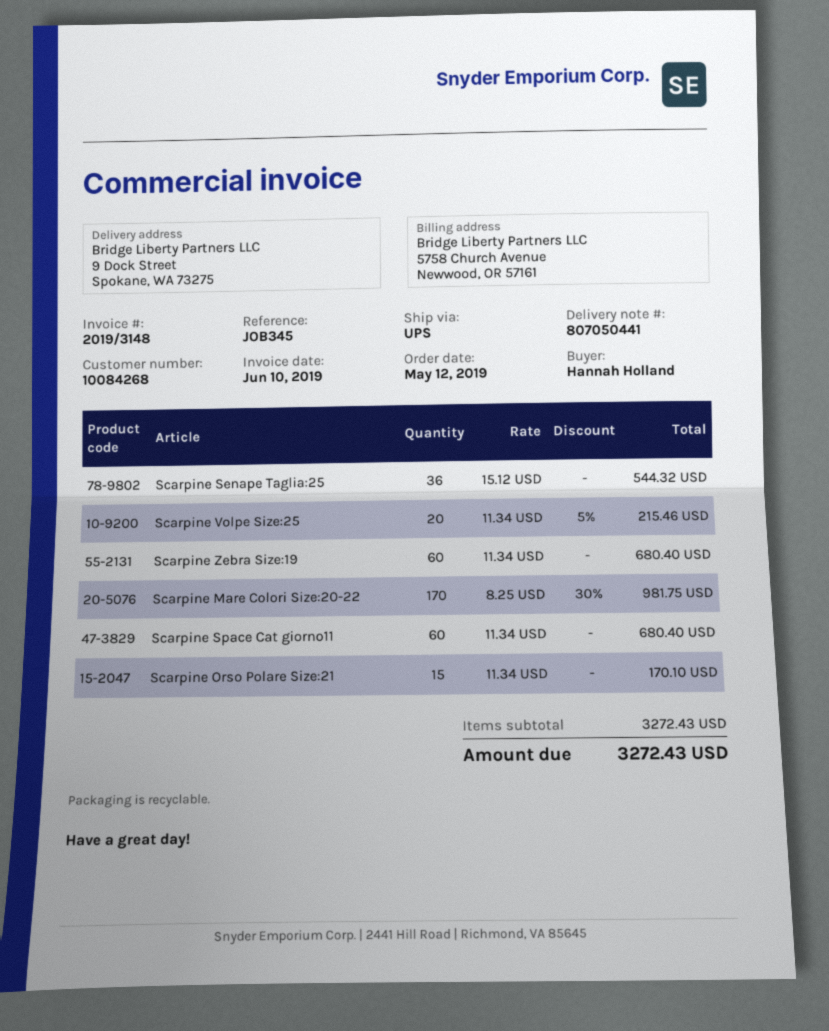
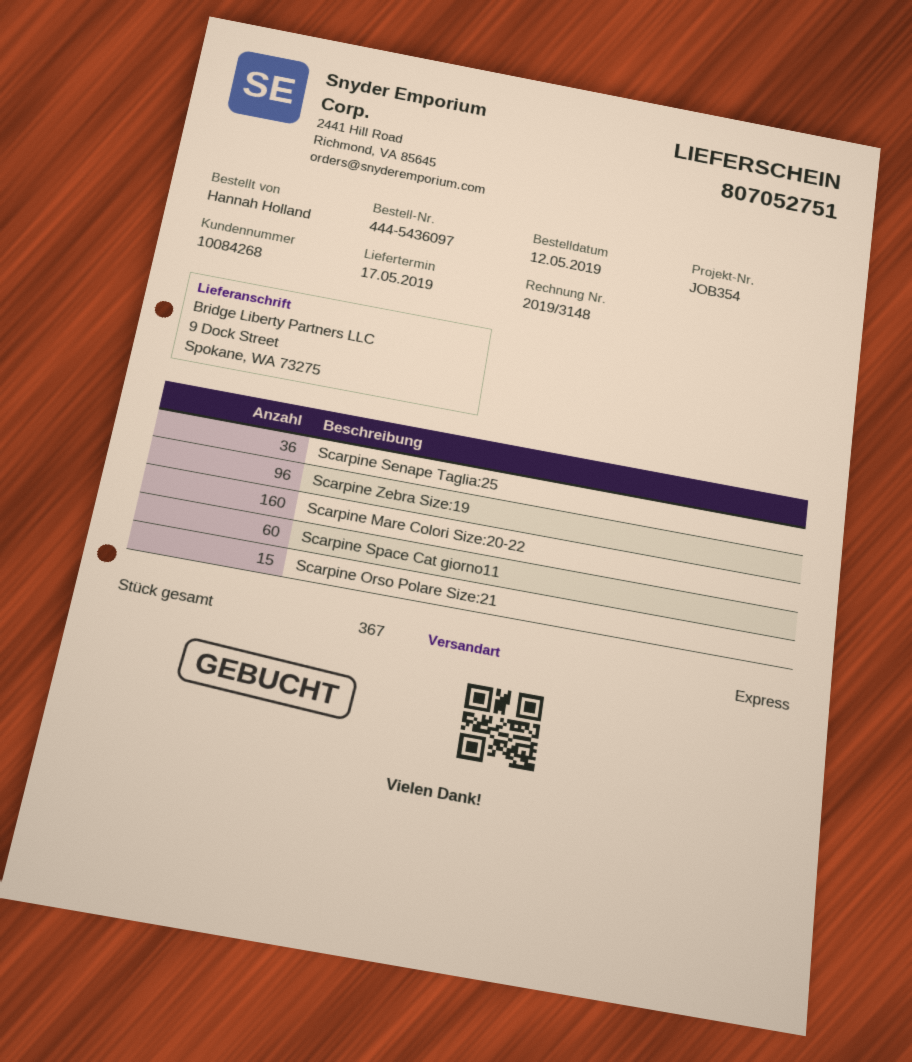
delivery note number: 807050441 -> 807052751
reference: JOB345 -> JOB354
shipping method: UPS -> express
Scarpine Volpe Size:25: 20 -> none
Scarpine Zebra Size:19: 60 -> 96
Scarpine Mare Colori Size:20-22: 170 -> 160

